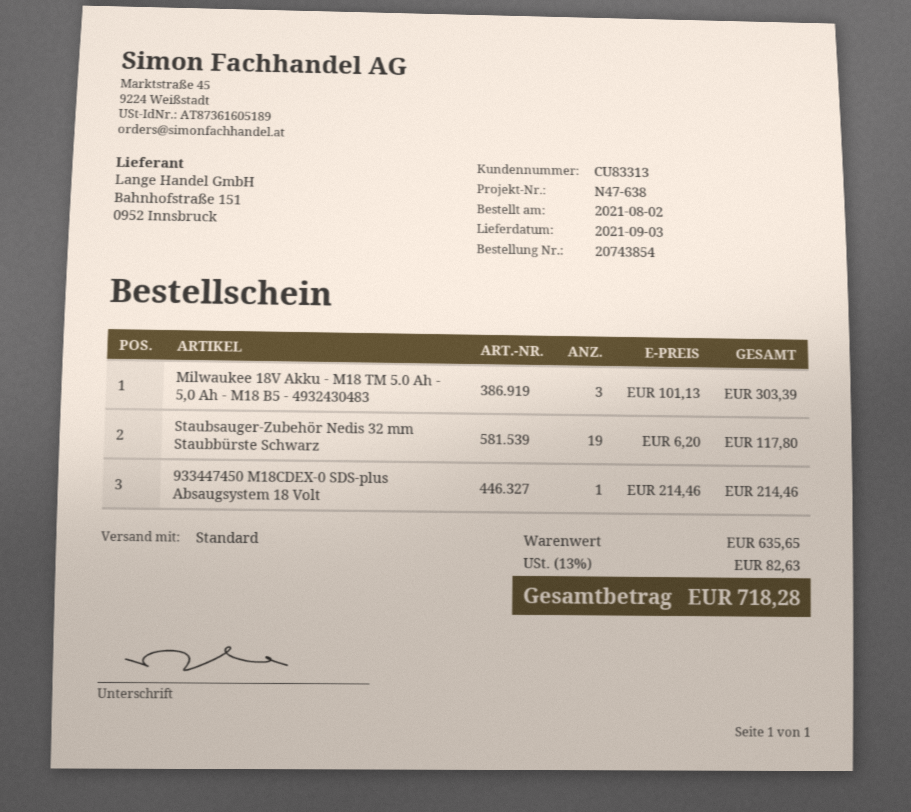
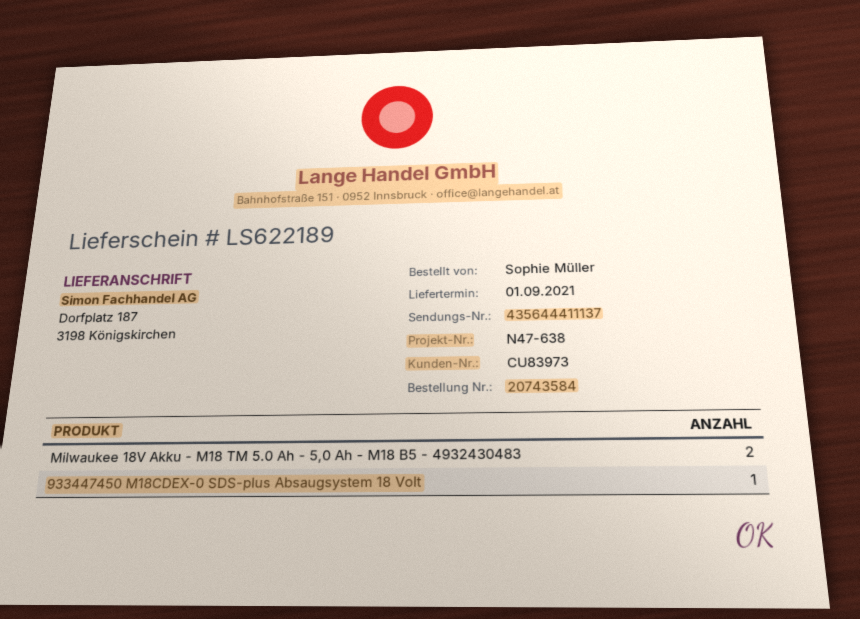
order number: 20743854 -> 20743584
delivery date: 2021-09-03 -> 2021-09-01
customer number: CU83313 -> CU83973
Milwaukee 18V Akku - M18 TM 5.0 Ah - 5,0 Ah - M18 B5 - 4932430483: 3 -> 2
Staubsauger‑Zubehör Nedis 32 mm Staubbürste Schwarz: 19 -> none

